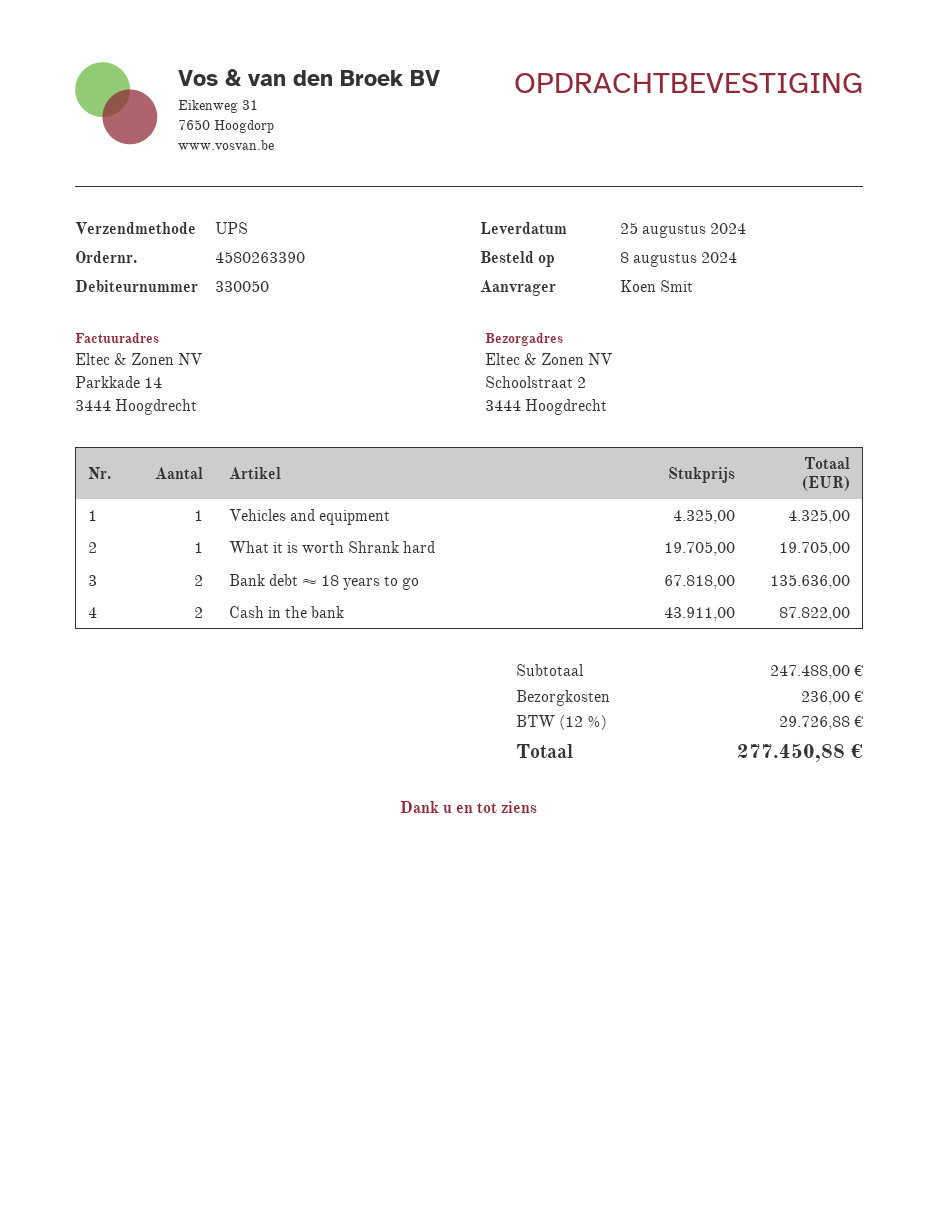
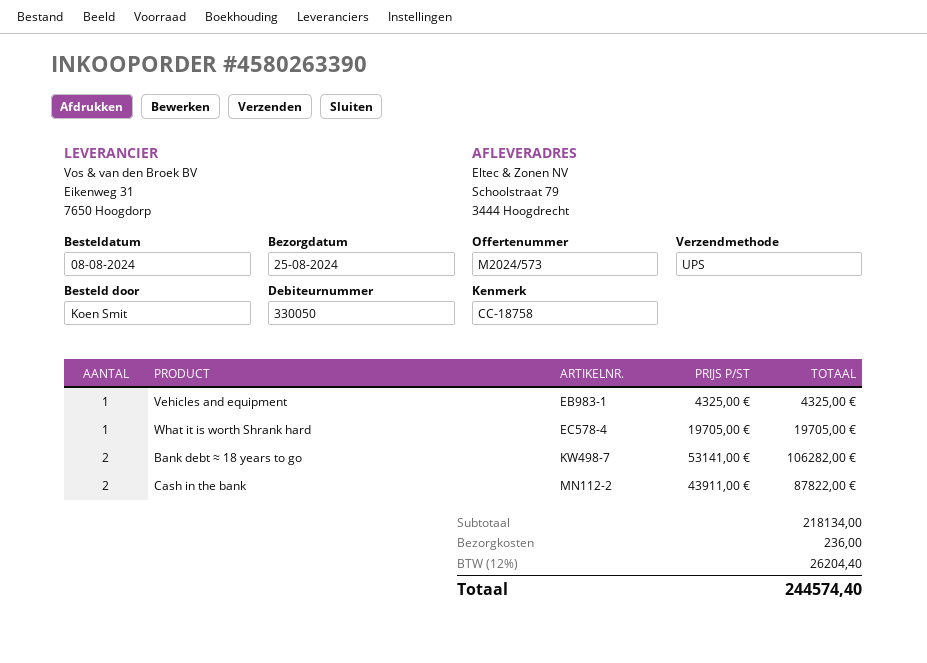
ship to: Schoolstraat 2, 3444 Hoogdrecht -> Schoolstraat 79, 3444 Hoogdrecht
Bank debt ≈ 18 years to go: 2 x 67818.00 = 135636.00 -> 2 x 53141.00 = 106282.00
subtotal: 247488.00 -> 218134.00
tax: 12% = 29726.88 -> 12% = 26204.40
total: 277450.88 -> 244574.40

